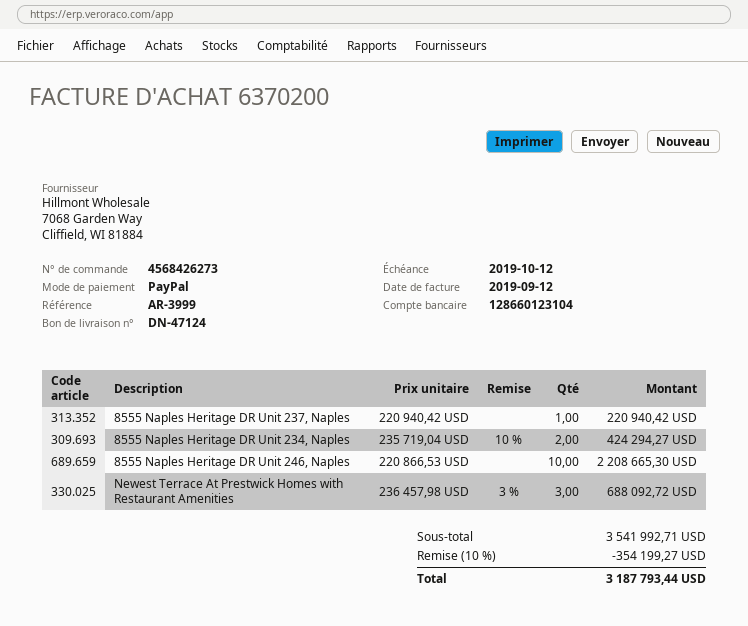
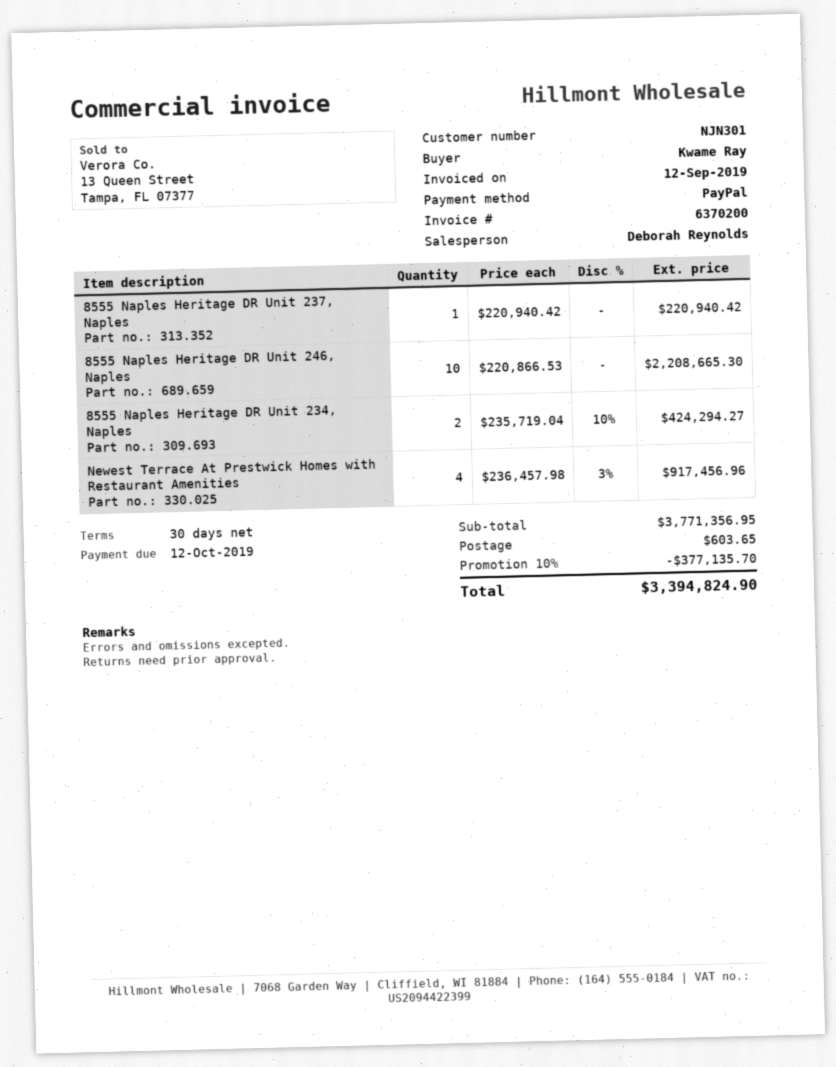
Newest Terrace At Prestwick Homes with Restaurant Amenities: 3 x 236457.98 - 3% = 688092.72 -> 4 x 236457.98 - 3% = 917456.96
subtotal: 3541992.71 -> 3771356.95
discount: 10% = 354199.27 -> 10% = 377135.70
shipping: none -> 603.65
total: 3187793.44 -> 3394824.90

